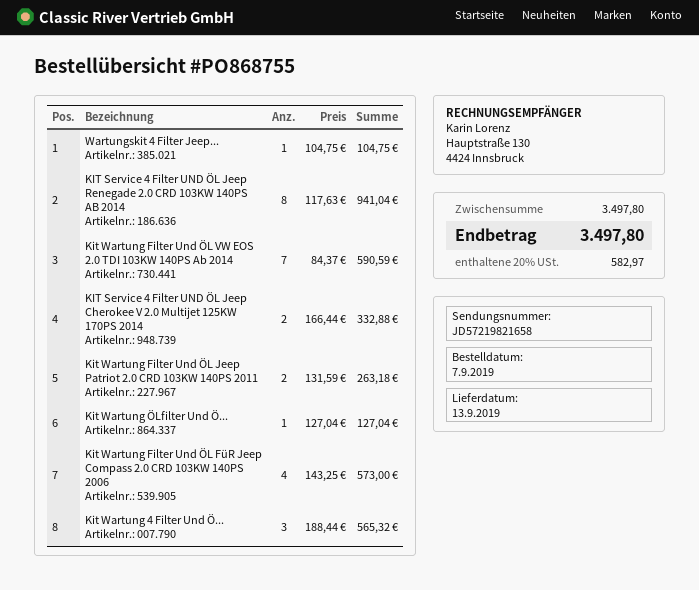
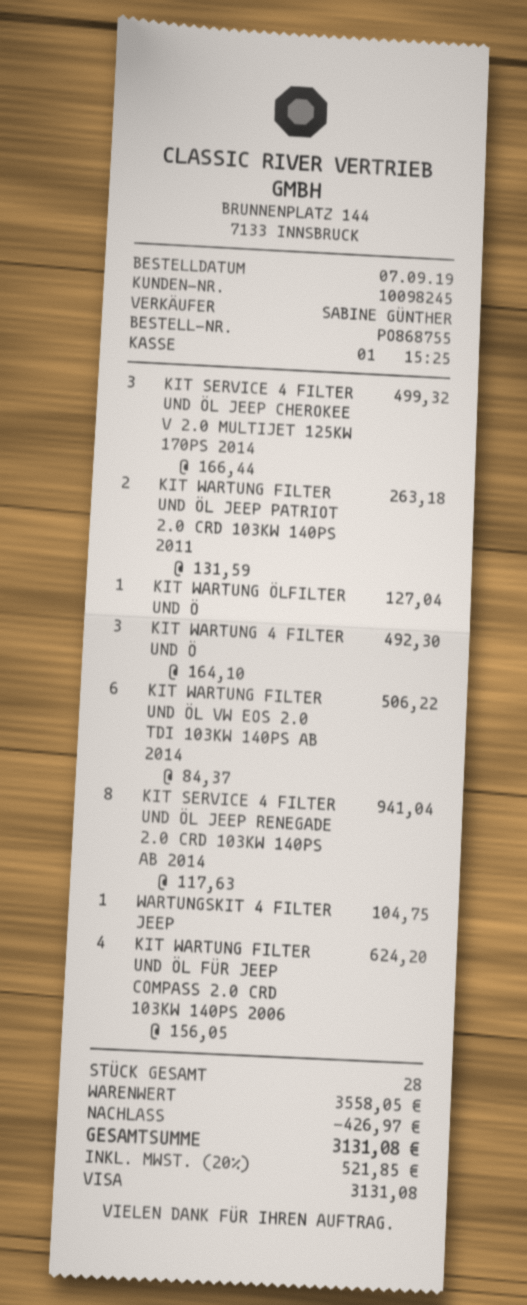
Kit Wartung Filter Und ÖL VW EOS 2.0 TDI 103KW 140PS Ab 2014: 7 x 84.37 = 590.59 -> 6 x 84.37 = 506.22
KIT Service 4 Filter UND ÖL Jeep Cherokee V 2.0 Multijet 125KW 170PS 2014: 2 x 166.44 = 332.88 -> 3 x 166.44 = 499.32
Kit Wartung Filter Und ÖL FüR Jeep Compass 2.0 CRD 103KW 140PS 2006: 4 x 143.25 = 573.00 -> 4 x 156.05 = 624.20
Kit Wartung 4 Filter Und Ö...: 3 x 188.44 = 565.32 -> 3 x 164.10 = 492.30
subtotal: 3497.80 -> 3558.05
discount: none -> 426.97
tax: 20% = 582.97 -> 20% = 521.85
total: 3497.80 -> 3131.08

